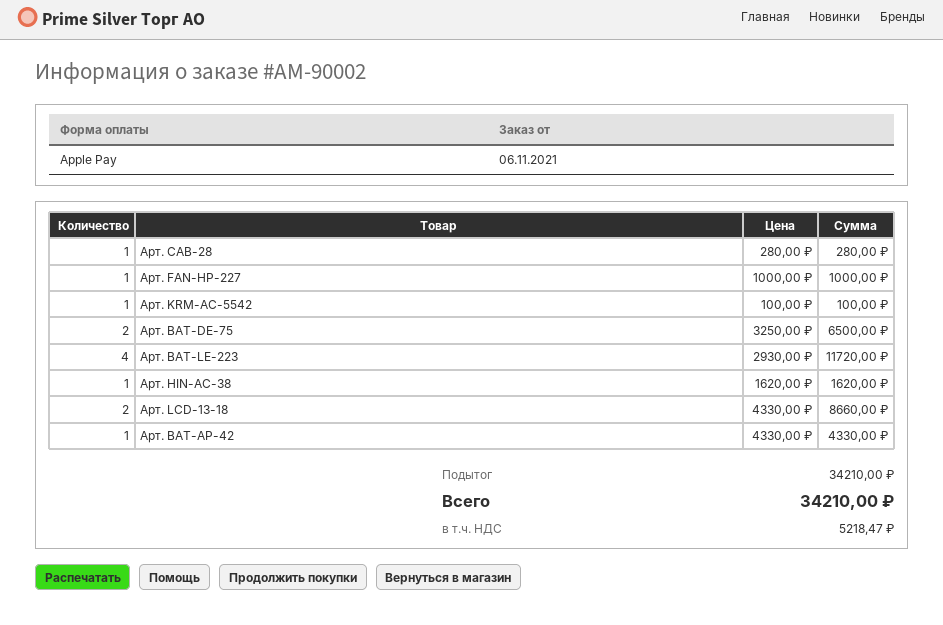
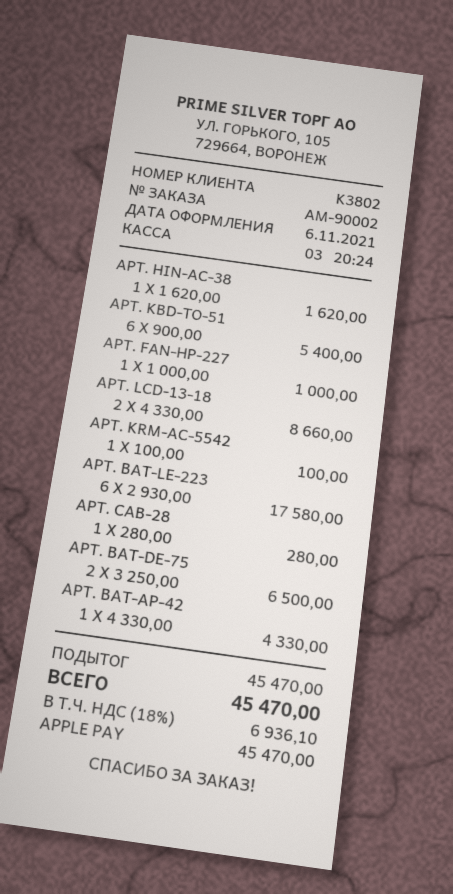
Арт. BAT-LE-223: 4 x 2930.00 = 11720.00 -> 6 x 2930.00 = 17580.00
АРТ. KBD-TO-51: none -> 6 x 900.00 = 5400.00
subtotal: 34210.00 -> 45470.00
tax: 5218.47 -> 6936.10
total: 34210.00 -> 45470.00

